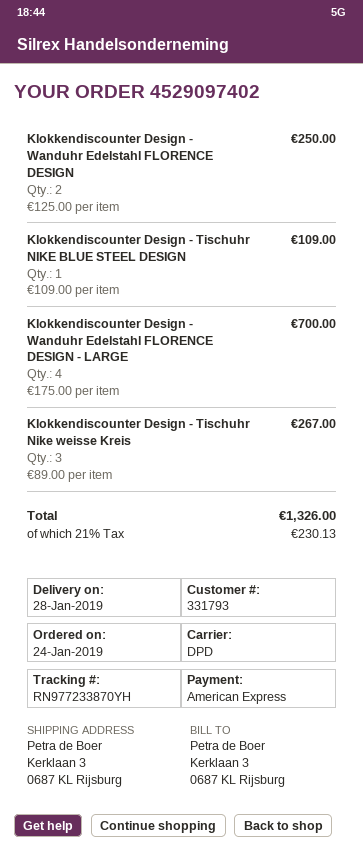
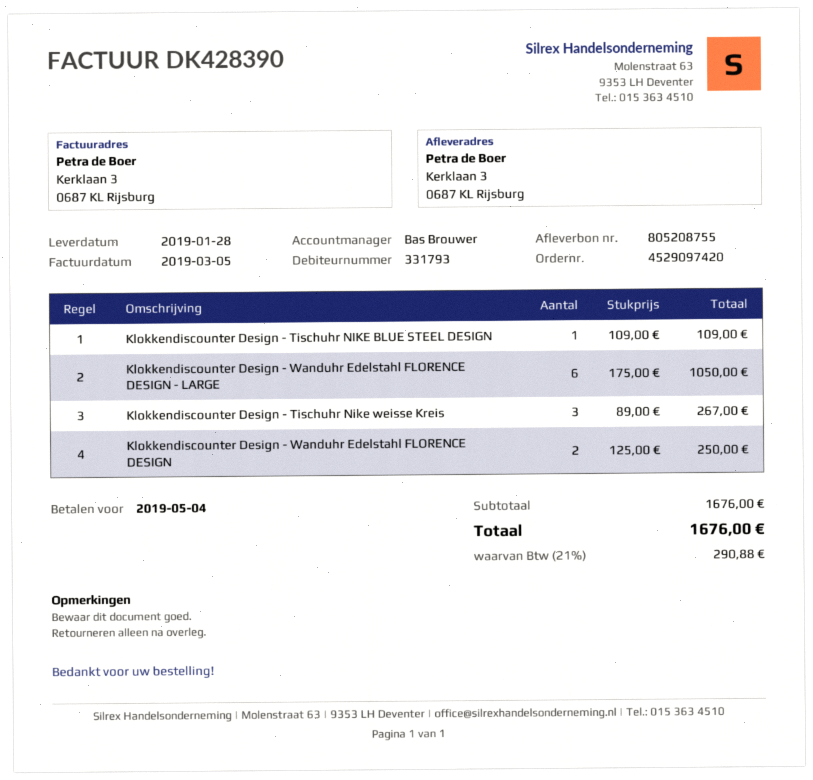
order number: 4529097402 -> 4529097420
Klokkendiscounter Design - Wanduhr Edelstahl FLORENCE DESIGN - LARGE: 4 x 175.00 = 700.00 -> 6 x 175.00 = 1050.00
tax: 21% = 230.13 -> 21% = 290.88
total: 1326.00 -> 1676.00

